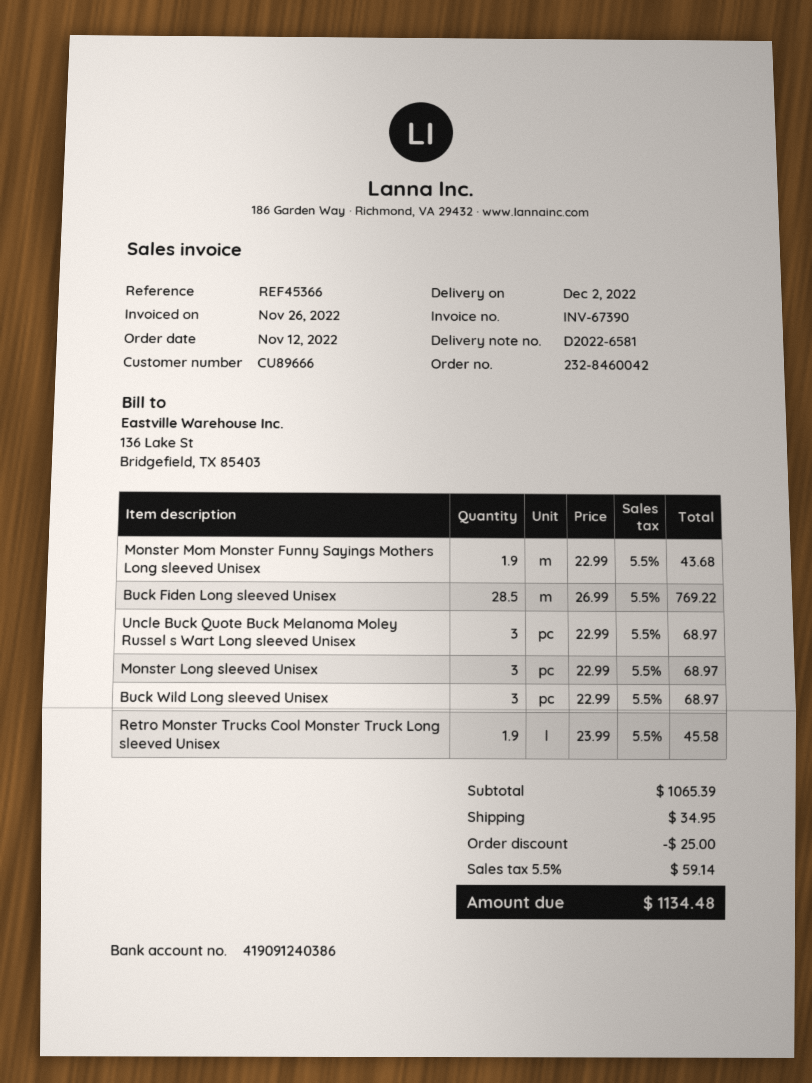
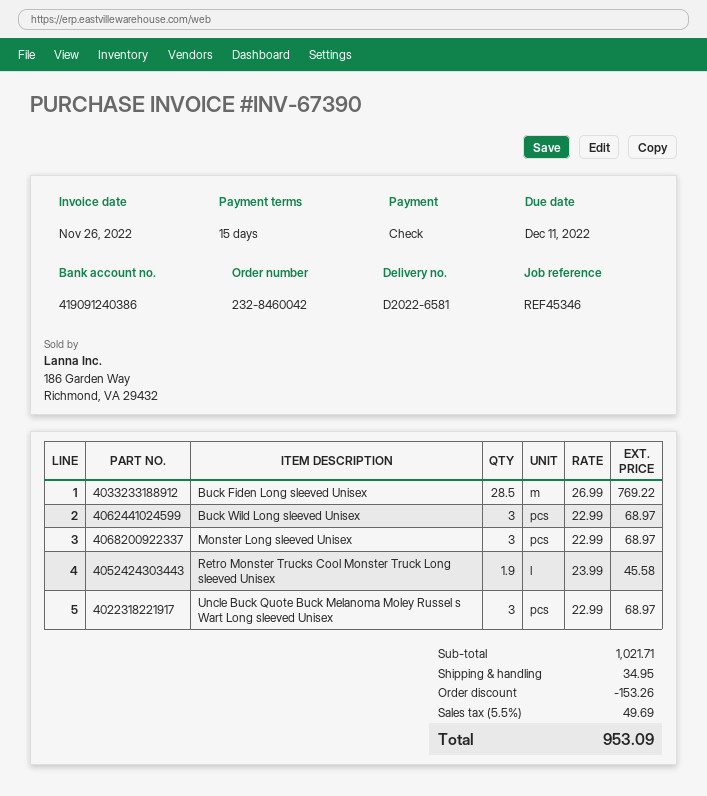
reference: REF45366 -> REF45346
Monster Mom Monster Funny Sayings Mothers Long sleeved Unisex: 1.9 x 22.99 = 43.68 -> none
subtotal: 1065.39 -> 1021.71
discount: 25.00 -> 153.26
tax: 5.5% = 59.14 -> 5.5% = 49.69
total: 1134.48 -> 953.09

